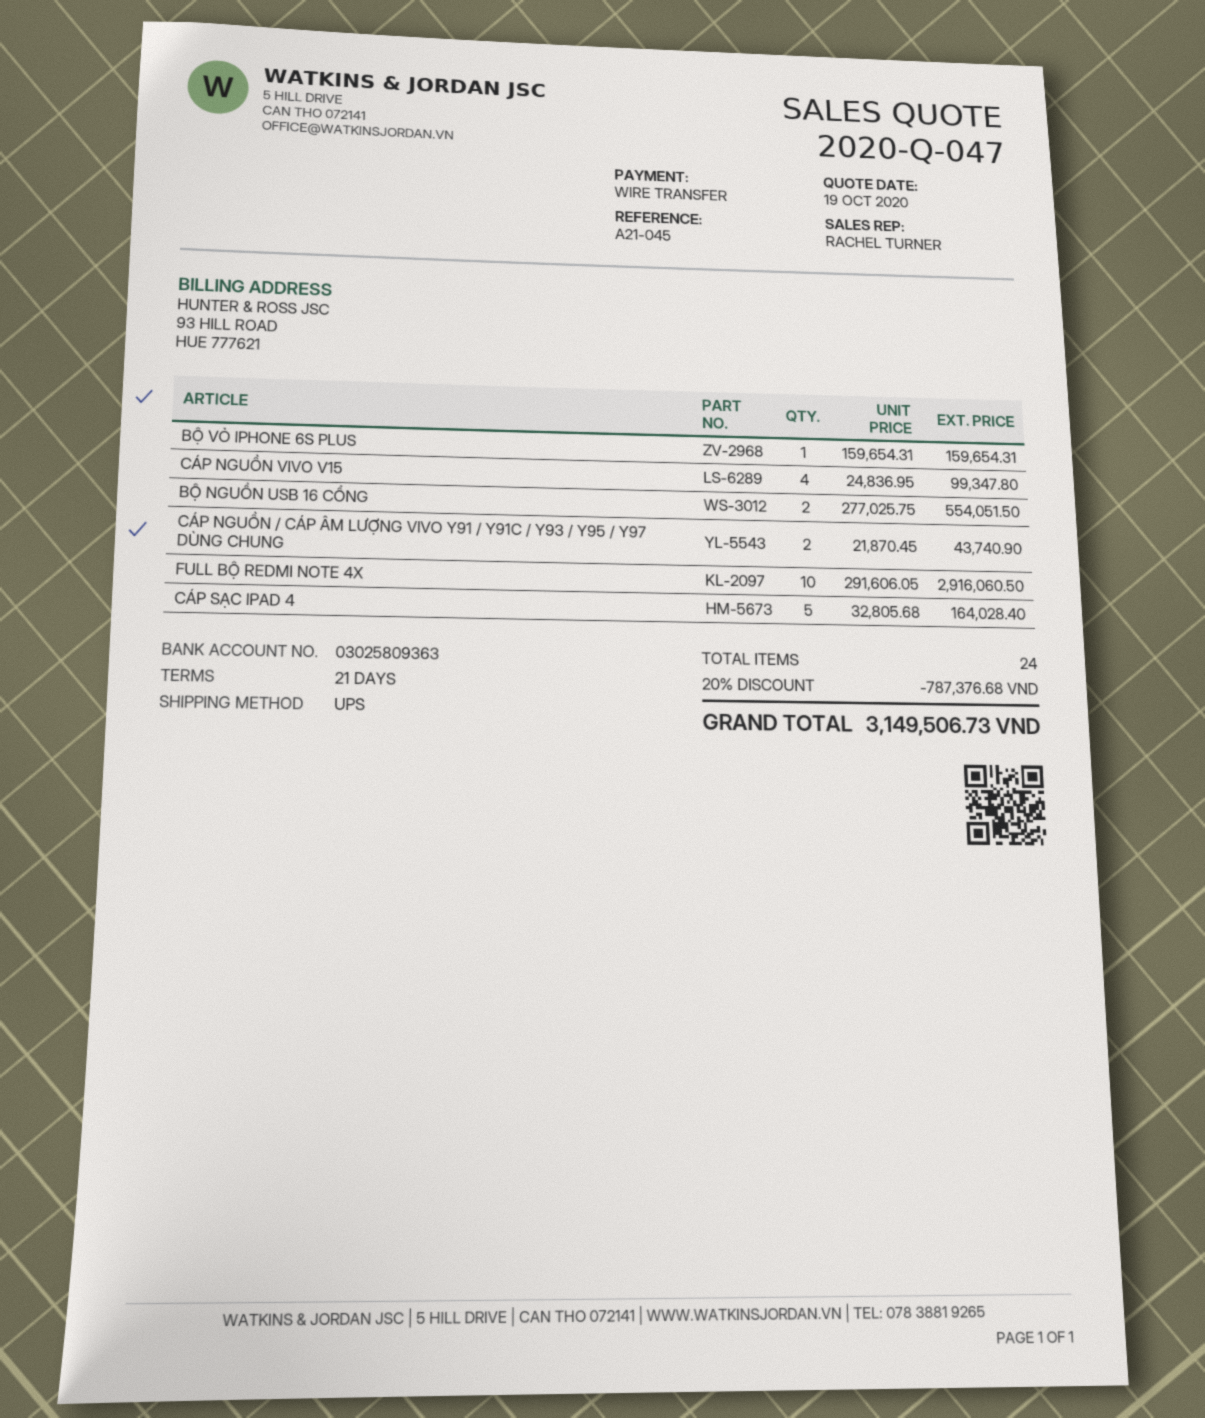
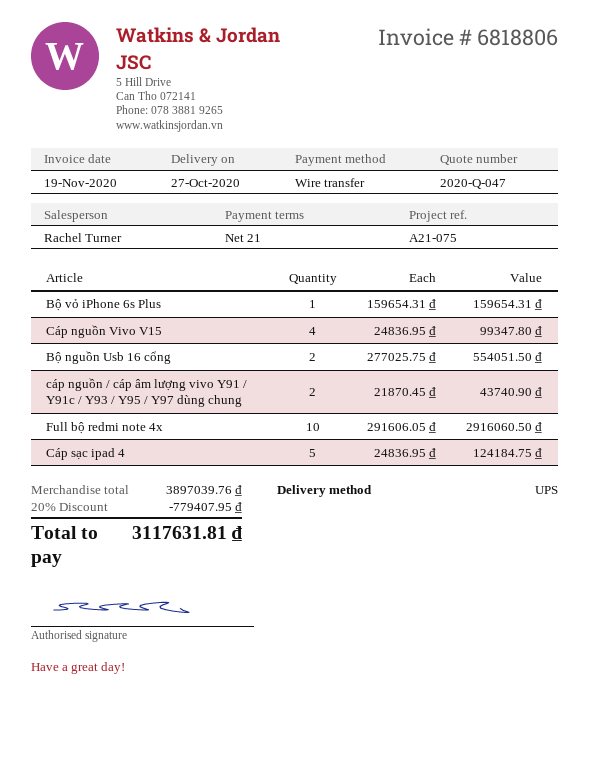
reference: A21-045 -> A21-075
CÁP SẠC IPAD 4: 5 x 32805.68 = 164028.40 -> 5 x 24836.95 = 124184.75
discount: 20% = 787376.68 -> 20% = 779407.95
total: 3149506.73 -> 3117631.81

